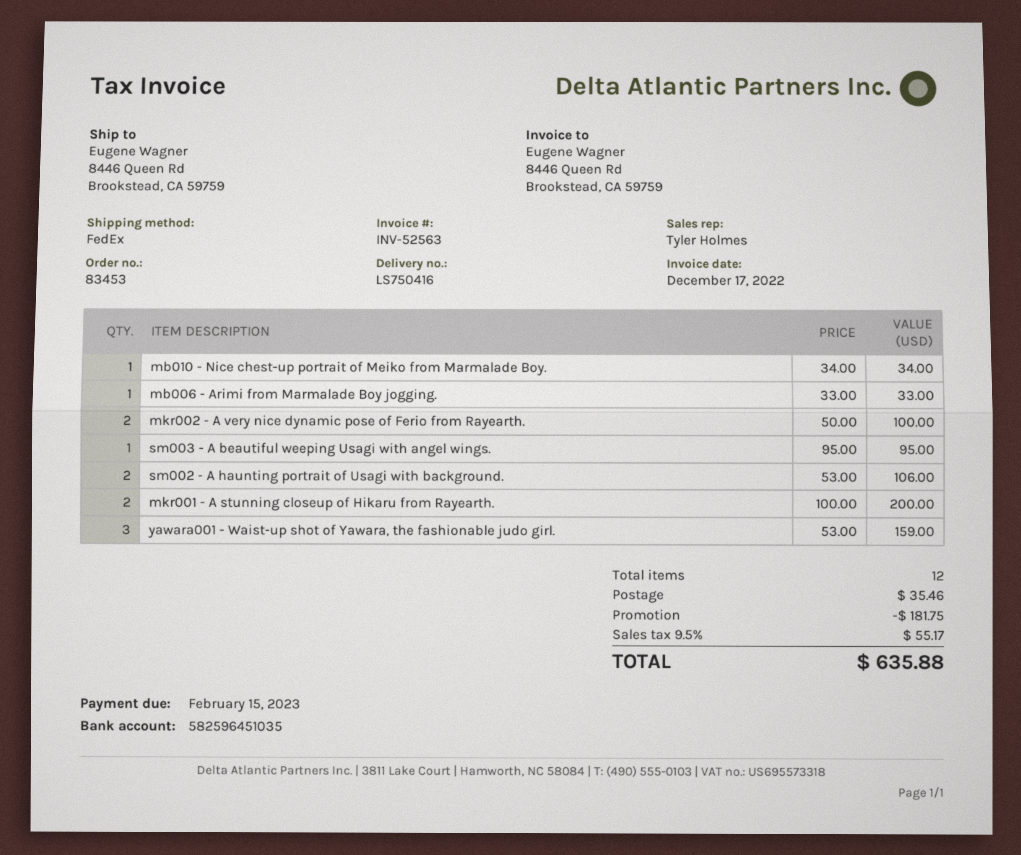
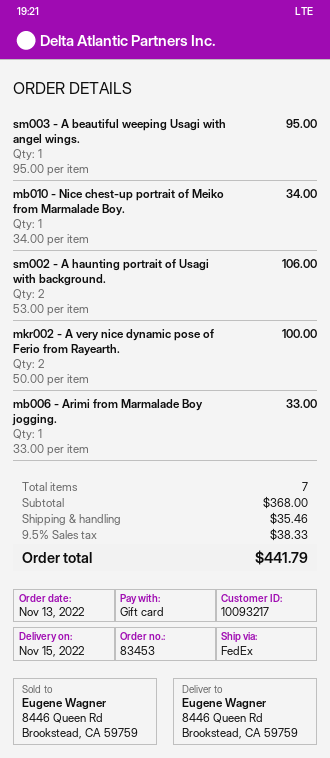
mkr001 - A stunning closeup of Hikaru from Rayearth.: 2 x 100.00 = 200.00 -> none
yawara001 - Waist-up shot of Yawara, the fashionable judo girl.: 3 x 53.00 = 159.00 -> none
total quantity: 12 -> 7
discount: 181.75 -> none
tax: 9.5% = 55.17 -> 9.5% = 38.33
total: 635.88 -> 441.79

